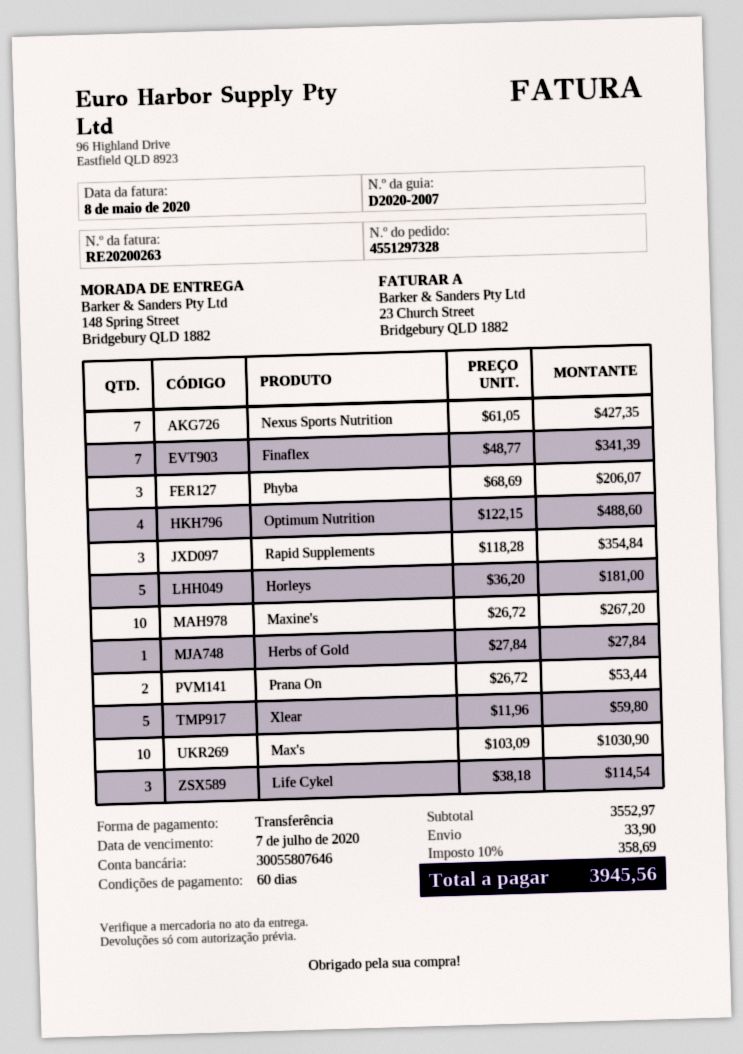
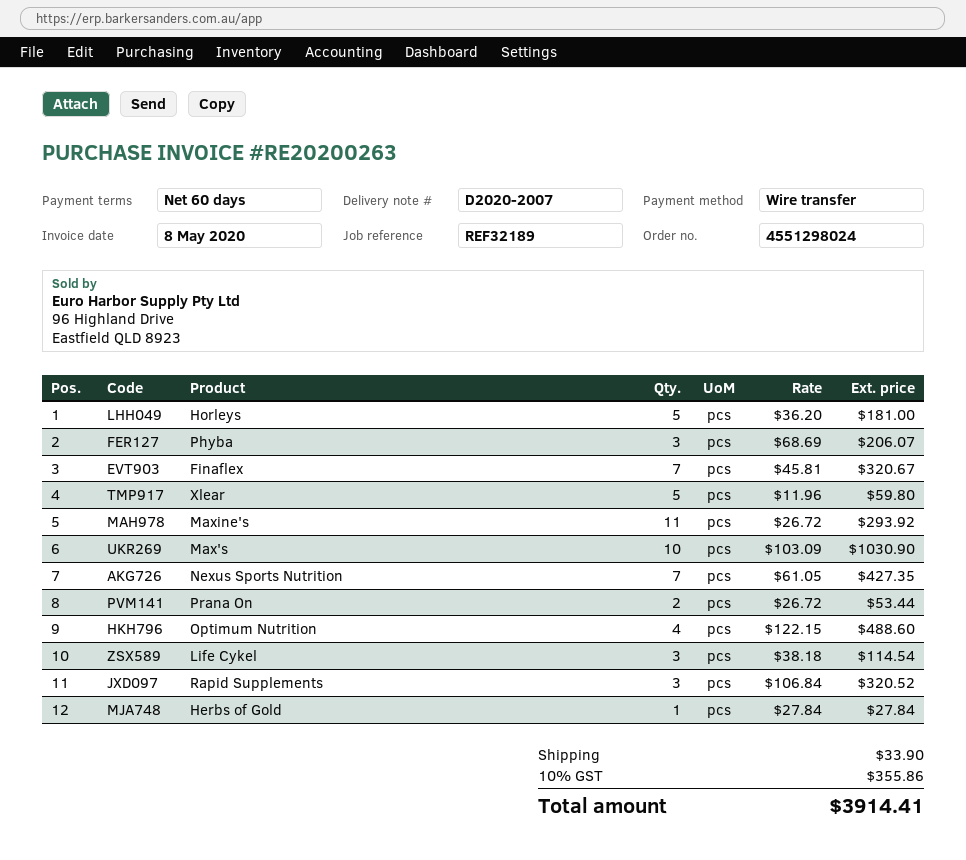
order number: 4551297328 -> 4551298024
Finaflex: 7 x 48.77 = 341.39 -> 7 x 45.81 = 320.67
Rapid Supplements: 3 x 118.28 = 354.84 -> 3 x 106.84 = 320.52
Maxine's: 10 x 26.72 = 267.20 -> 11 x 26.72 = 293.92
tax: 10% = 358.69 -> 10% = 355.86
total: 3945.56 -> 3914.41

